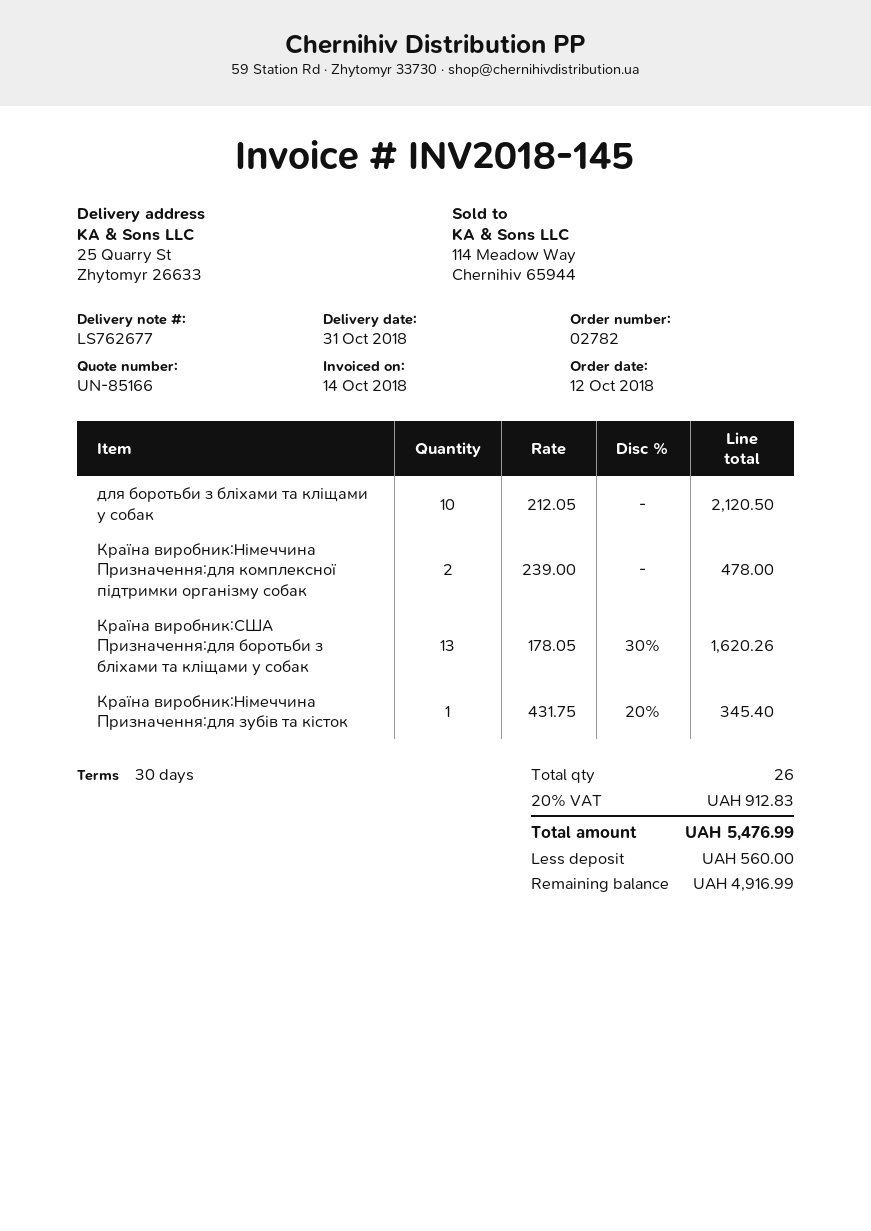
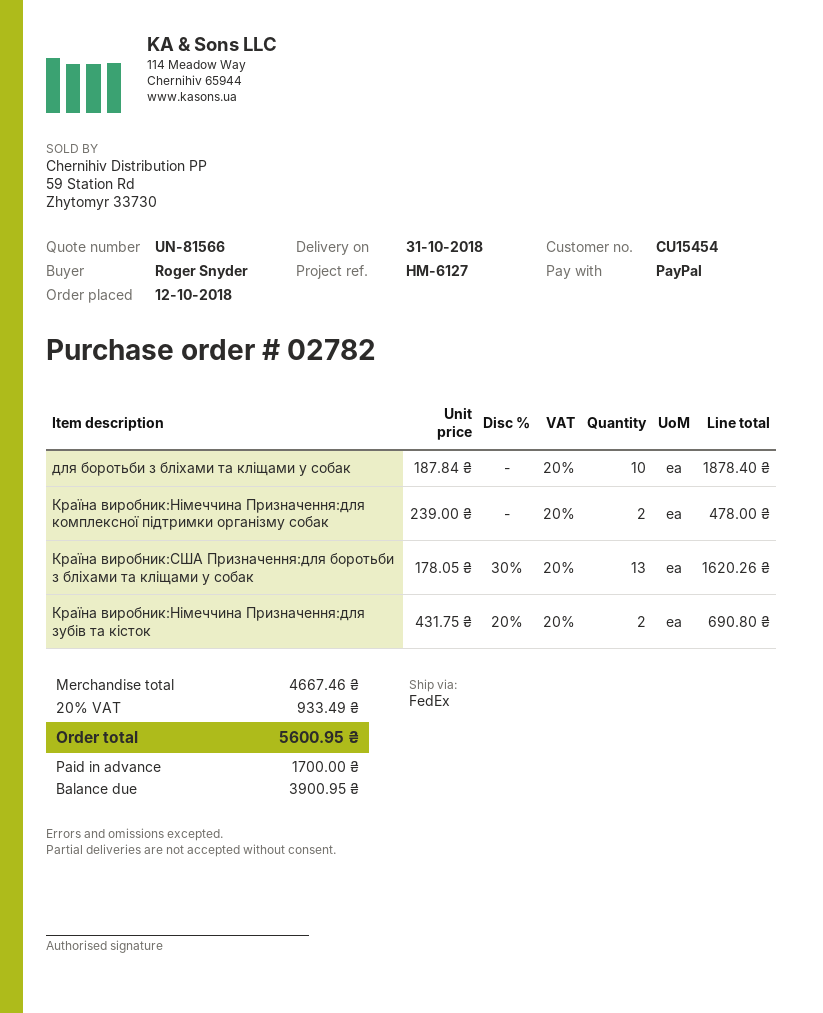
quote number: UN-85166 -> UN-81566
для боротьби з бліхами та кліщами у собак: 10 x 212.05 = 2120.50 -> 10 x 187.84 = 1878.40
Країна виробник:Німеччина Призначення:для зубів та кісток: 1 x 431.75 - 20% = 345.40 -> 2 x 431.75 - 20% = 690.80
tax: 20% = 912.83 -> 20% = 933.49
total: 5476.99 -> 5600.95
deposit: 560.00 -> 1700.00
balance: 4916.99 -> 3900.95

